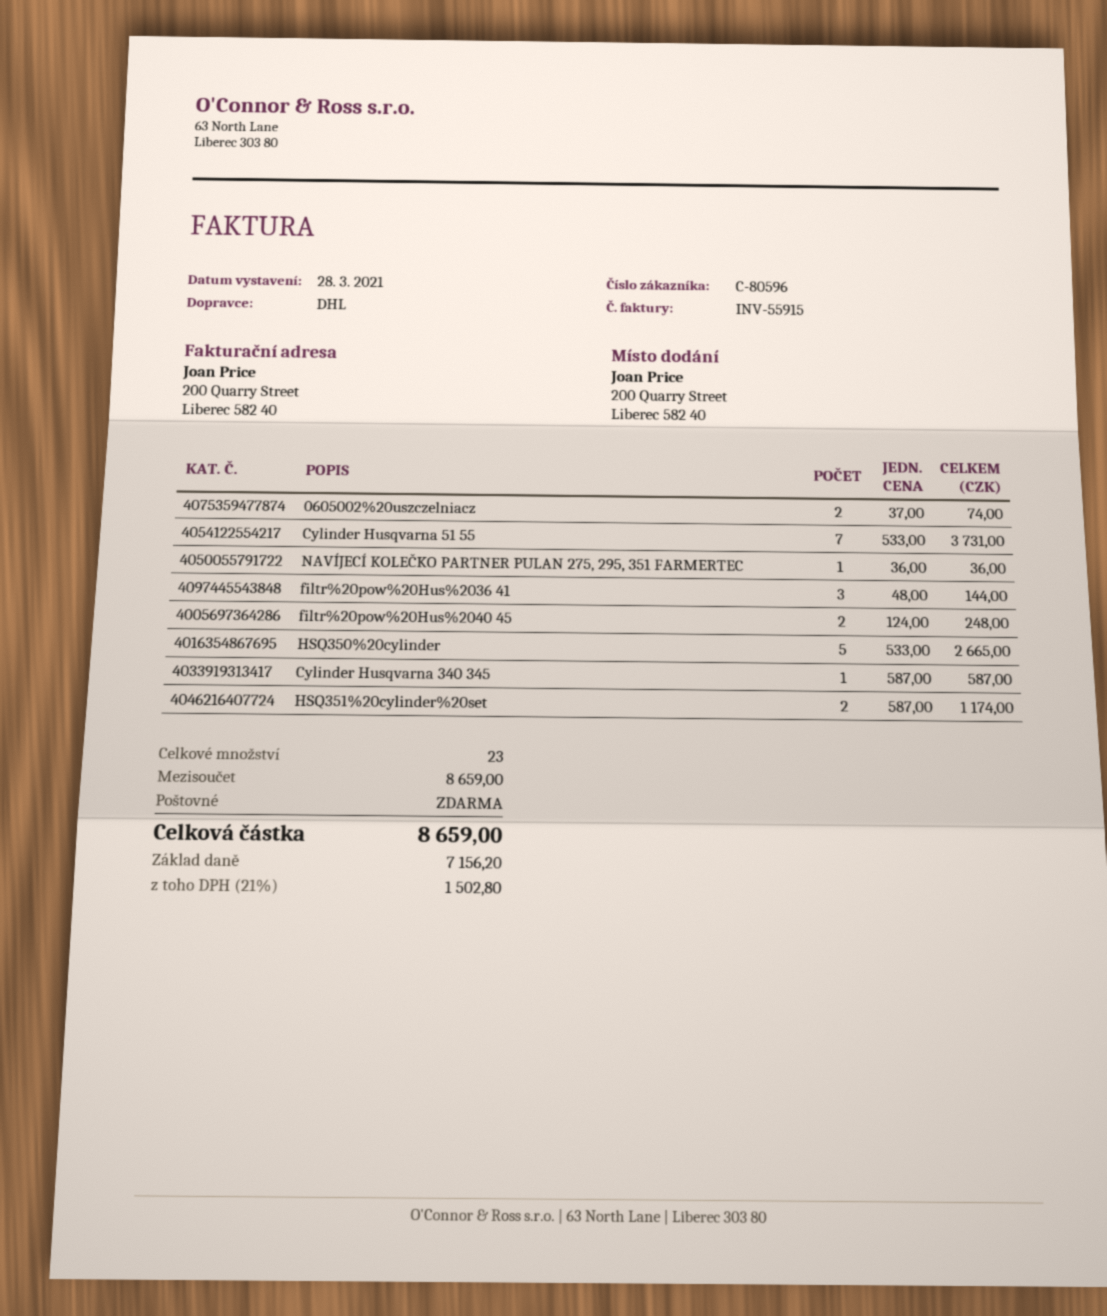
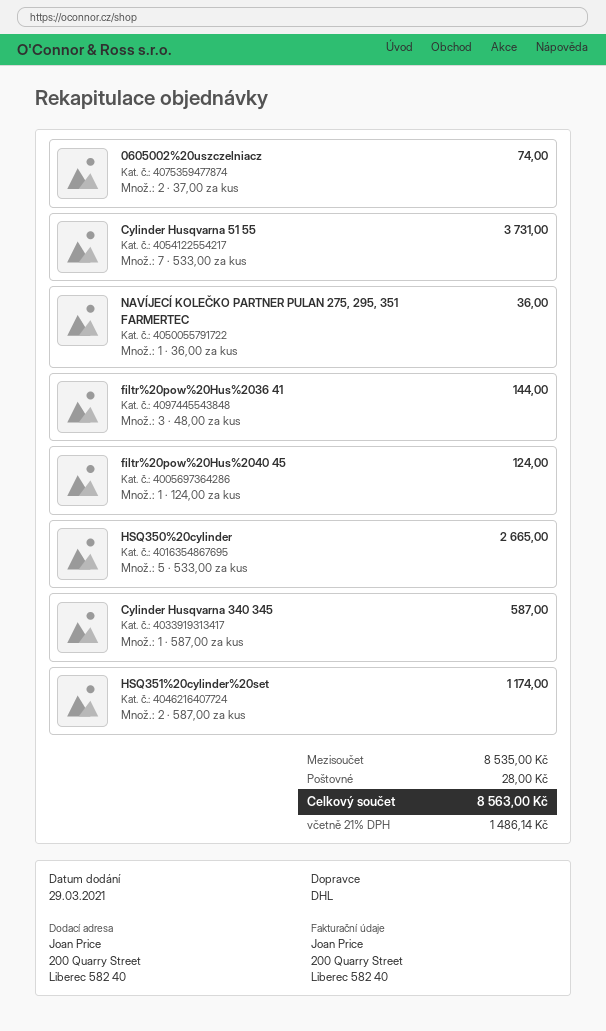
filtr%20pow%20Hus%2040 45: 2 x 124.00 = 248.00 -> 1 x 124.00 = 124.00
subtotal: 8659.00 -> 8535.00
shipping: 0.00 -> 28.00
tax: 21% = 1502.80 -> 21% = 1486.14
total: 8659.00 -> 8563.00

